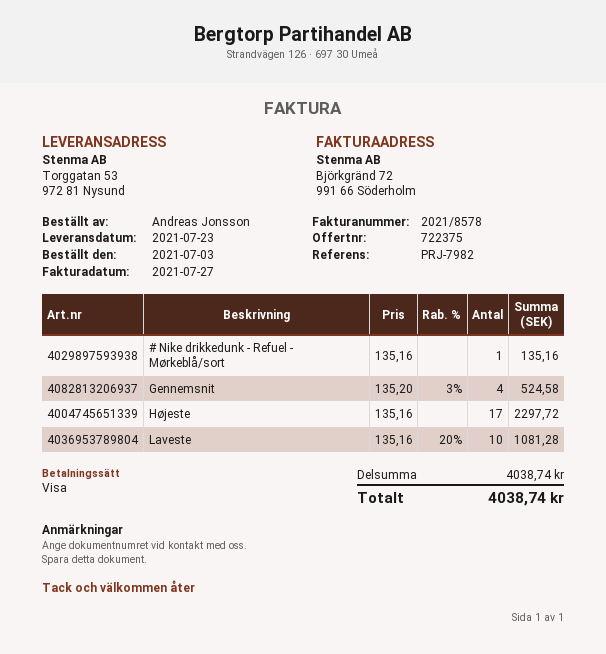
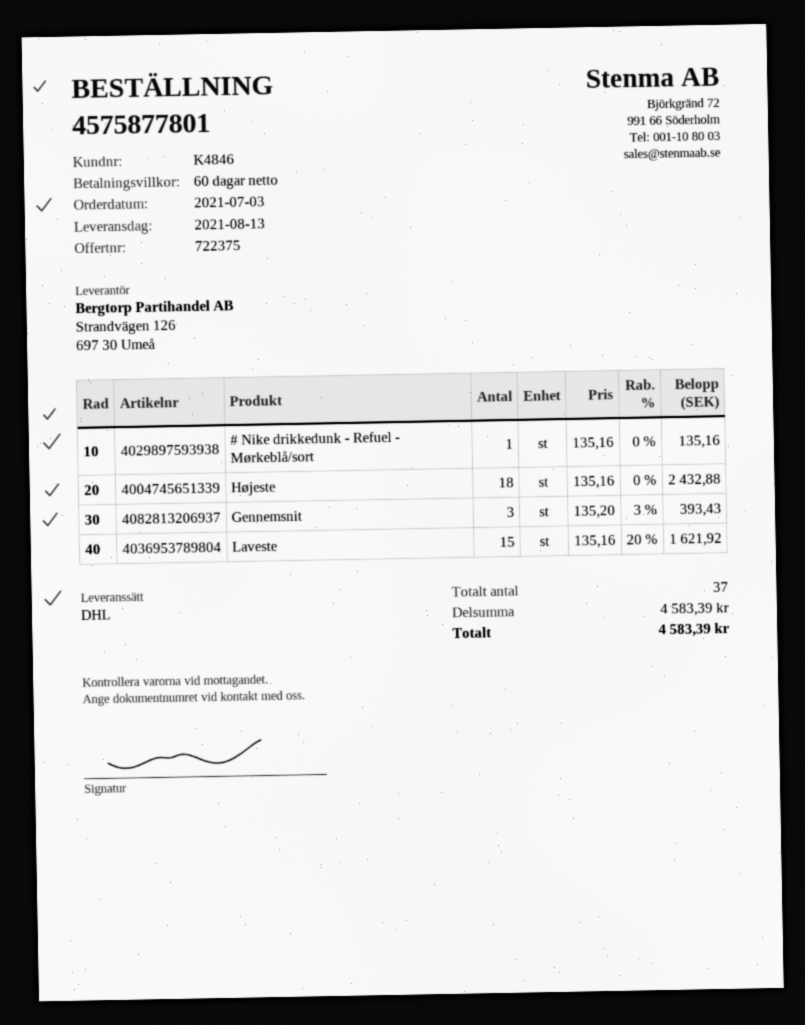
delivery date: 2021-07-23 -> 2021-08-13
Gennemsnit: 4 x 135.20 - 3% = 524.58 -> 3 x 135.20 - 3% = 393.43
Højeste: 17 x 135.16 = 2297.72 -> 18 x 135.16 = 2432.88
Laveste: 10 x 135.16 - 20% = 1081.28 -> 15 x 135.16 - 20% = 1621.92
subtotal: 4038.74 -> 4583.39
total: 4038.74 -> 4583.39

